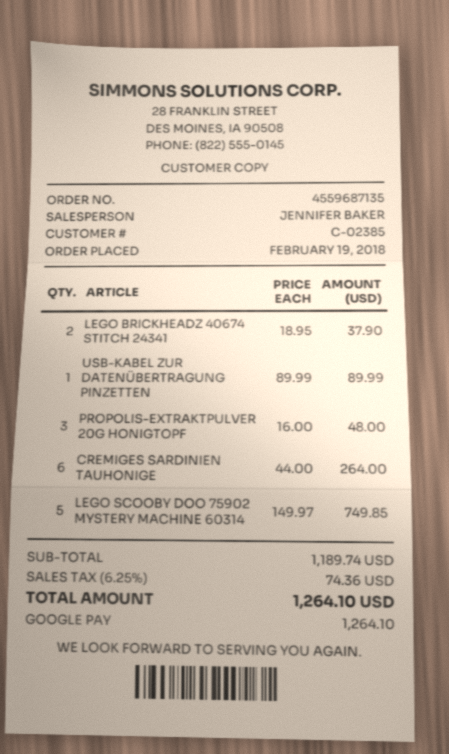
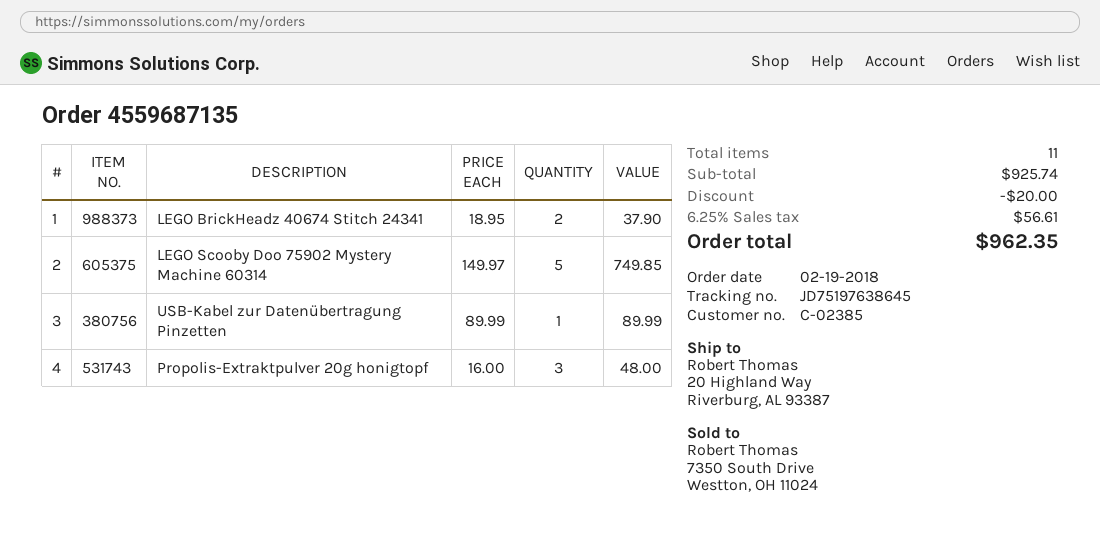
CREMIGES SARDINIEN TAUHONIGE: 6 x 44.00 = 264.00 -> none
subtotal: 1189.74 -> 925.74
discount: none -> 20.00
tax: 6.25% = 74.36 -> 6.25% = 56.61
total: 1264.10 -> 962.35

